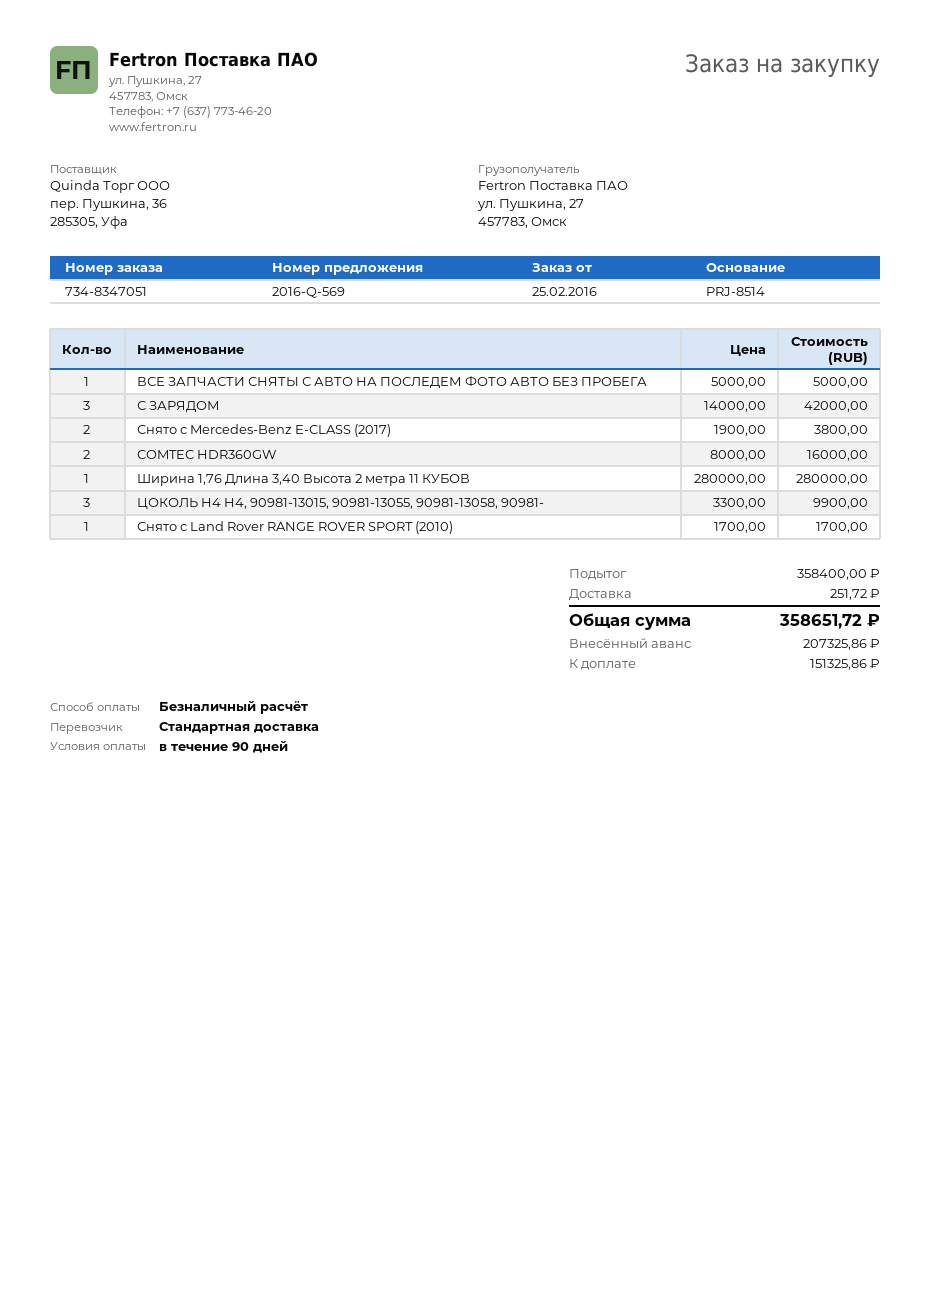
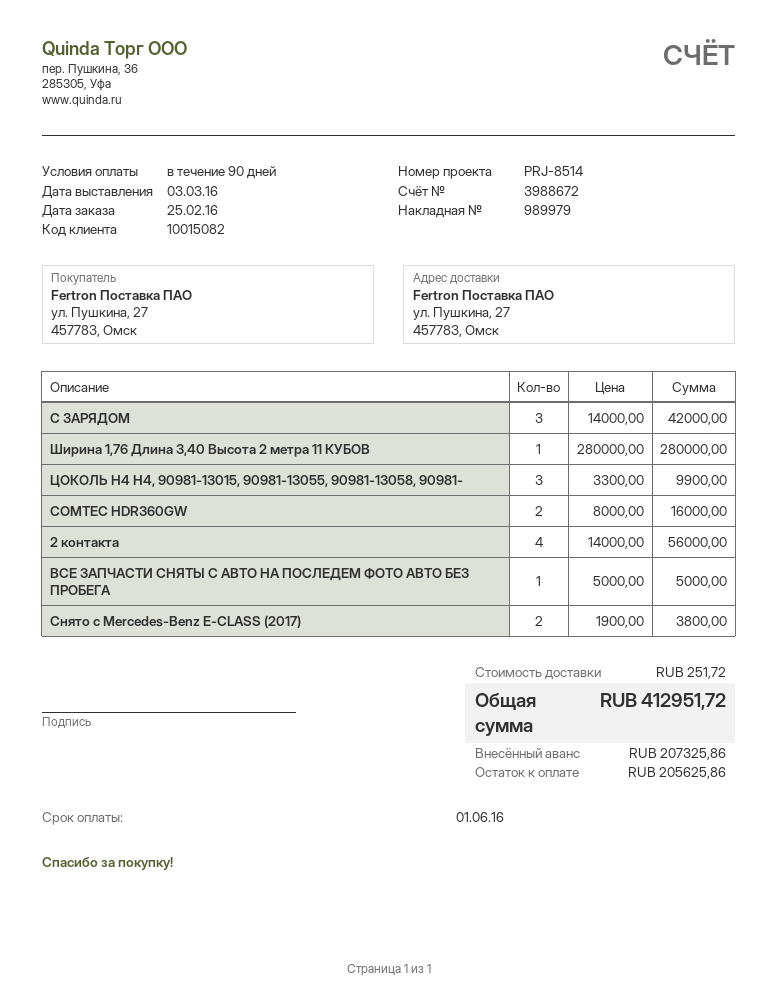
Снято с Land Rover RANGE ROVER SPORT (2010): 1 x 1700.00 = 1700.00 -> none
2 контакта: none -> 4 x 14000.00 = 56000.00
total: 358651.72 -> 412951.72
balance: 151325.86 -> 205625.86

